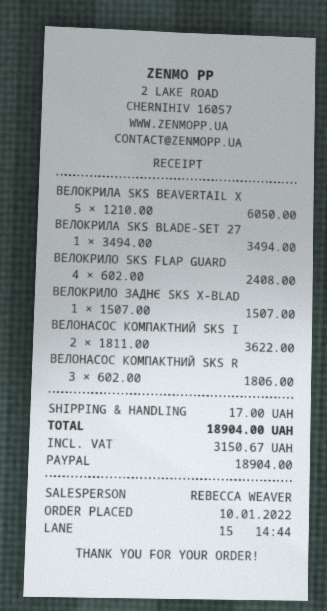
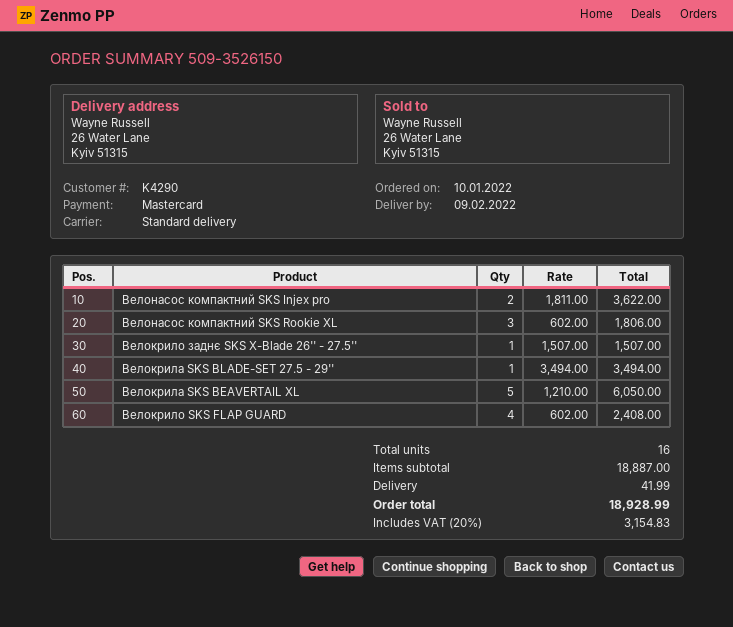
payment method: PayPal -> Mastercard
shipping: 17.00 -> 41.99
tax: 3150.67 -> 3154.83
total: 18904.00 -> 18928.99

